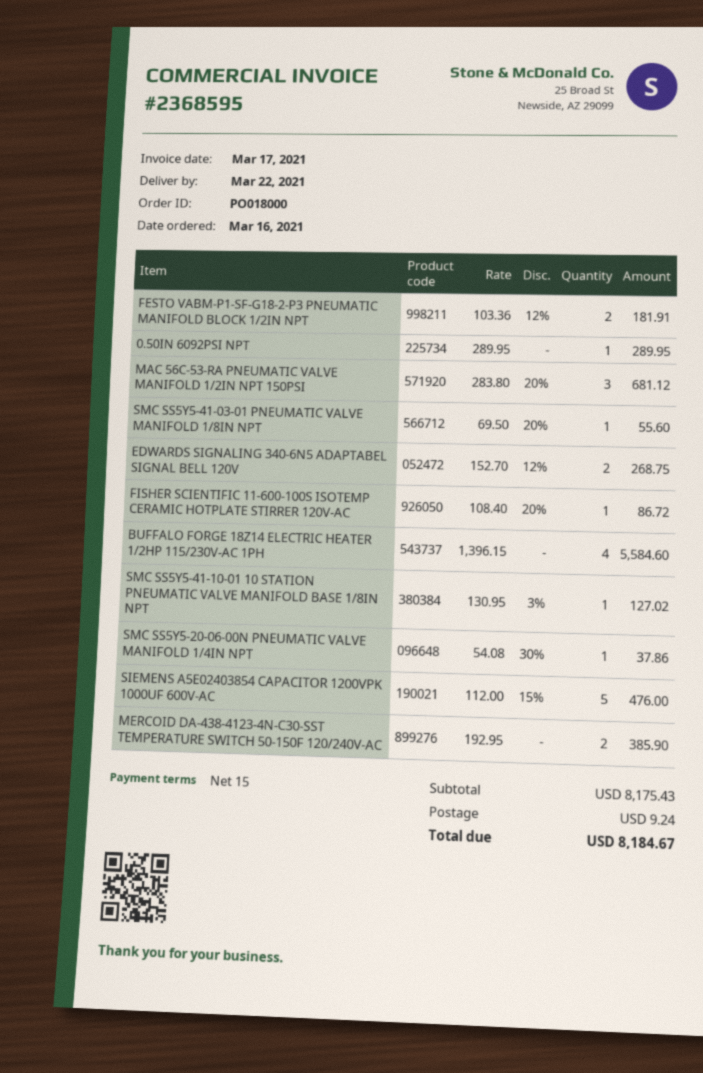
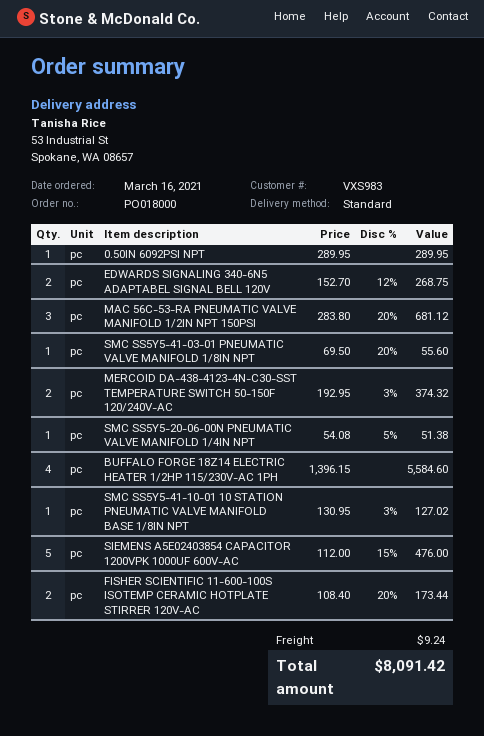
FESTO VABM-P1-SF-G18-2-P3 PNEUMATIC MANIFOLD BLOCK 1/2IN NPT: 2 x 103.36 - 12% = 181.91 -> none
FISHER SCIENTIFIC 11-600-100S ISOTEMP CERAMIC HOTPLATE STIRRER 120V-AC: 1 x 108.40 - 20% = 86.72 -> 2 x 108.40 - 20% = 173.44
SMC SS5Y5-20-06-00N PNEUMATIC VALVE MANIFOLD 1/4IN NPT: 1 x 54.08 - 30% = 37.86 -> 1 x 54.08 - 5% = 51.38
MERCOID DA-438-4123-4N-C30-SST TEMPERATURE SWITCH 50-150F 120/240V-AC: 2 x 192.95 = 385.90 -> 2 x 192.95 - 3% = 374.32
total: 8184.67 -> 8091.42

